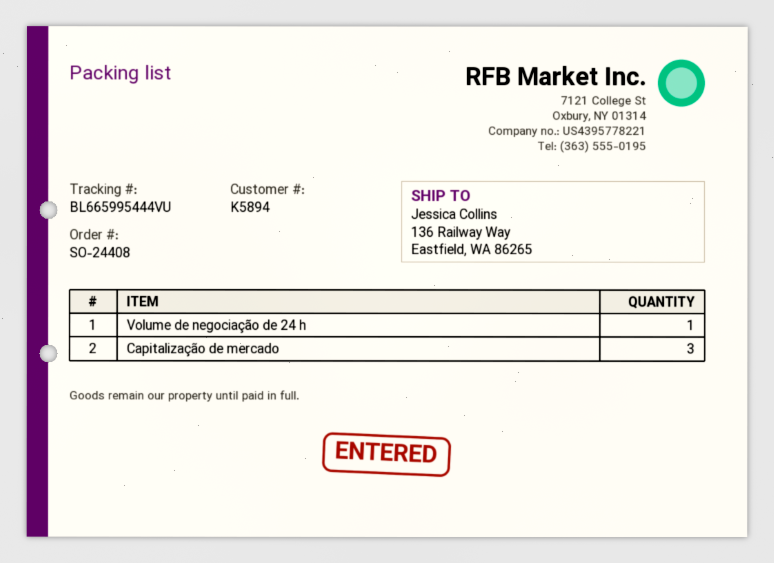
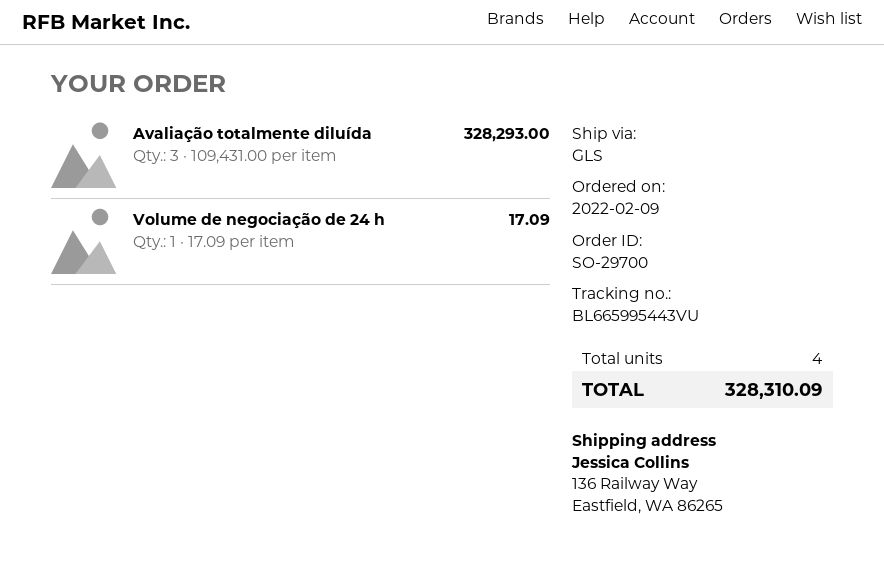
order number: SO-24408 -> SO-29700
tracking number: BL665995444VU -> BL665995443VU
Capitalização de mercado: 3 -> none
Avaliação totalmente diluída: none -> 3

